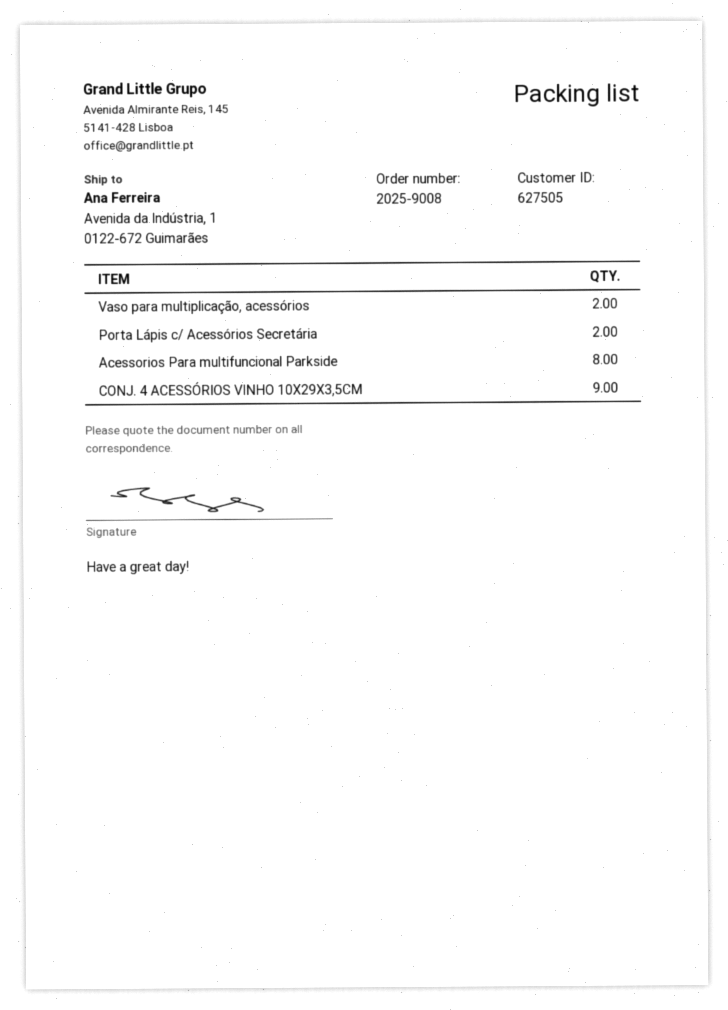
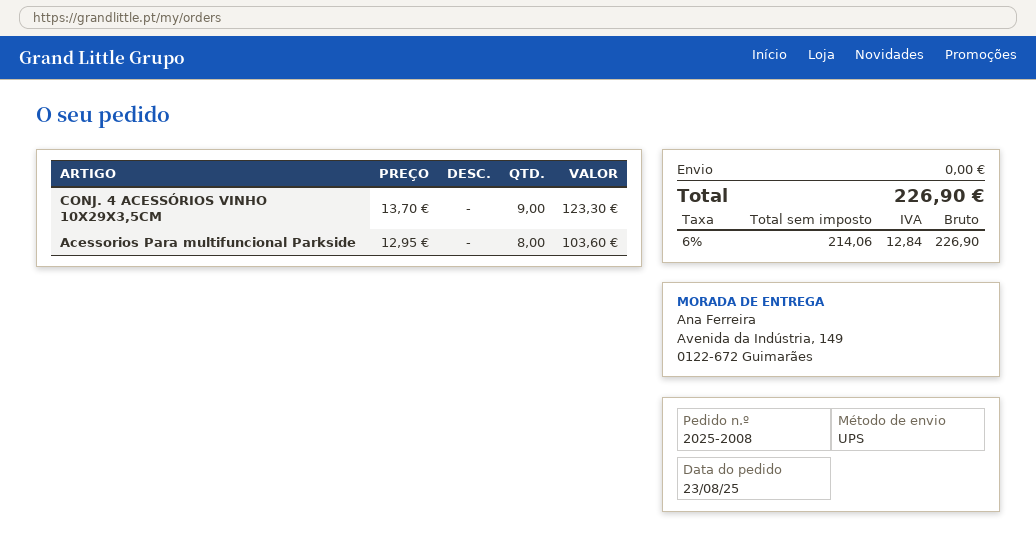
order number: 2025-9008 -> 2025-2008
ship to: Avenida da Indústria, 1, 0122-672 Guimarães -> Avenida da Indústria, 149, 0122-672 Guimarães
Vaso para multiplicação, acessórios: 2 -> none
Porta Lápis c/ Acessórios Secretária: 2 -> none

